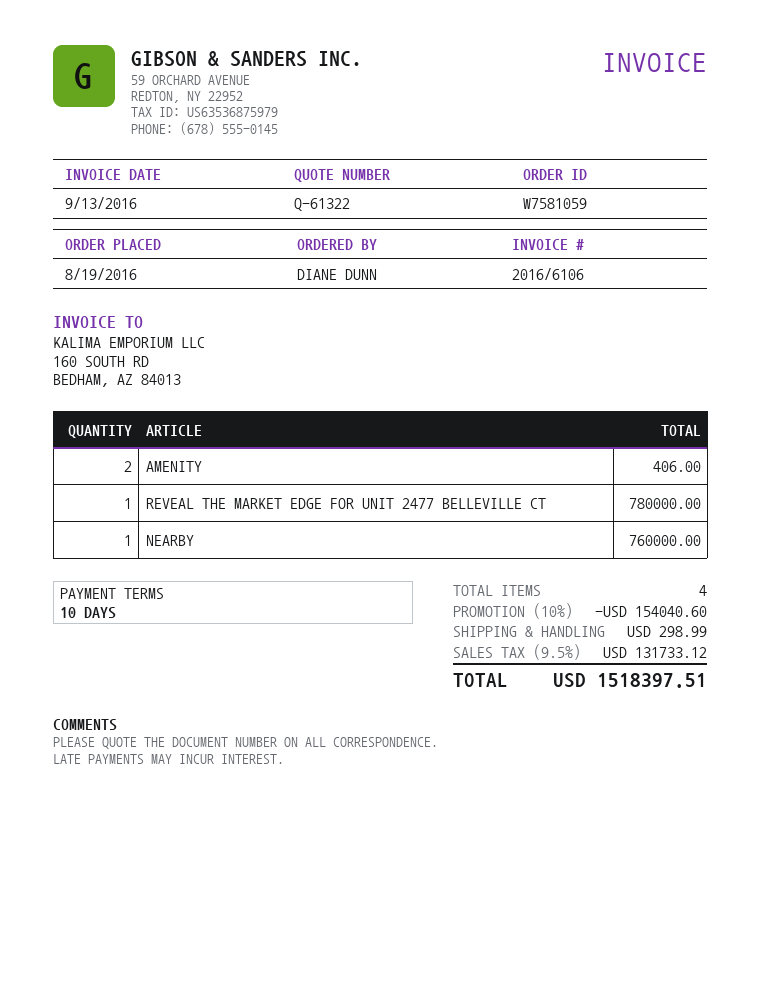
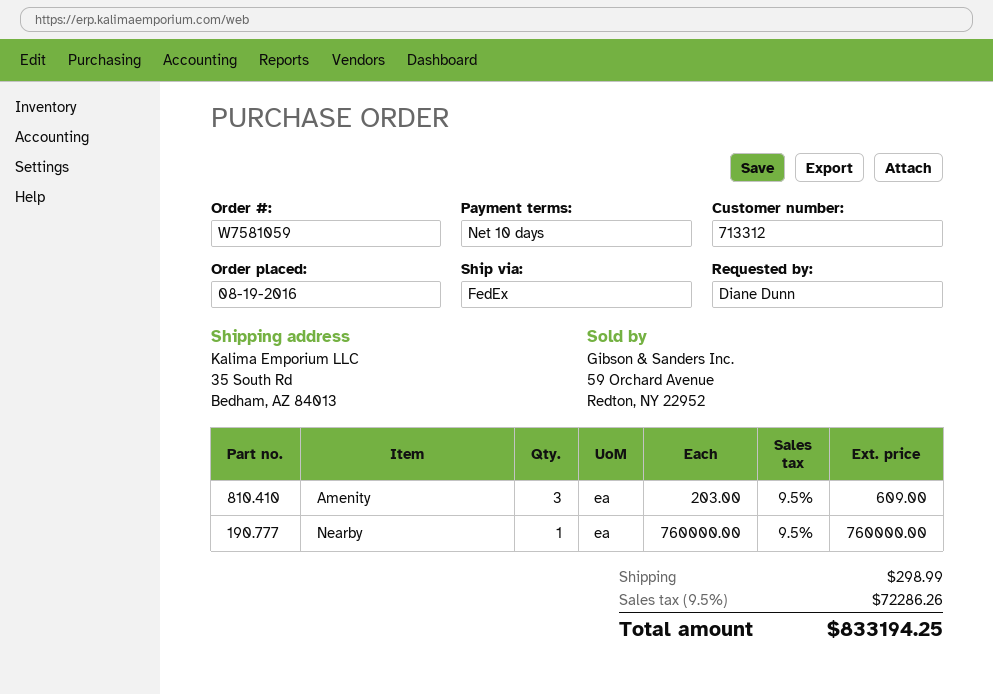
AMENITY: 2 for 406.00 -> 3 for 609.00
REVEAL THE MARKET EDGE FOR UNIT 2477 BELLEVILLE CT: 1 for 780000.00 -> none
discount: 10% = 154040.60 -> none
tax: 9.5% = 131733.12 -> 9.5% = 72286.26
total: 1518397.51 -> 833194.25

